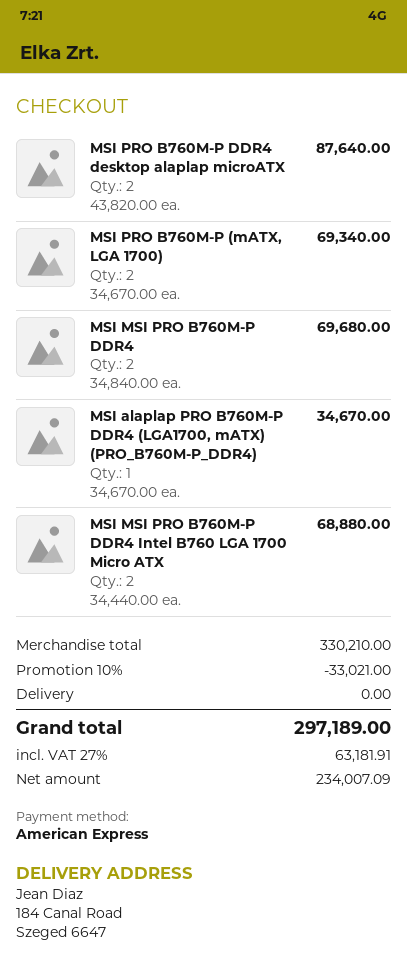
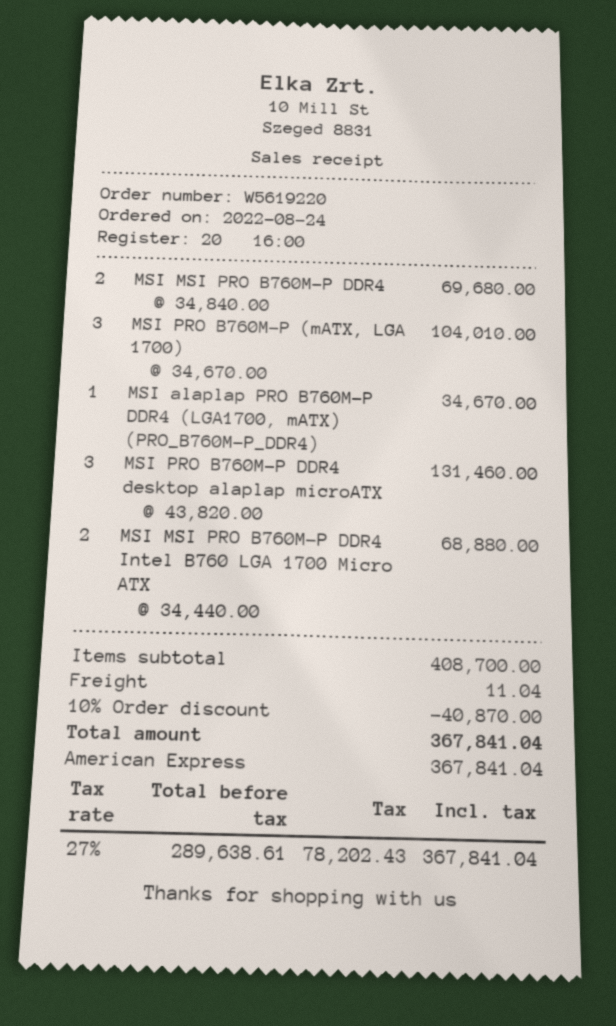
MSI PRO B760M-P DDR4 desktop alaplap microATX: 2 x 43820.00 = 87640.00 -> 3 x 43820.00 = 131460.00
MSI PRO B760M-P (mATX, LGA 1700): 2 x 34670.00 = 69340.00 -> 3 x 34670.00 = 104010.00
subtotal: 330210.00 -> 408700.00
discount: 10% = 33021.00 -> 10% = 40870.00
shipping: 0.00 -> 11.04
net: 234007.09 -> 289638.61
tax: 27% = 63181.91 -> 27% = 78202.43
total: 297189.00 -> 367841.04

